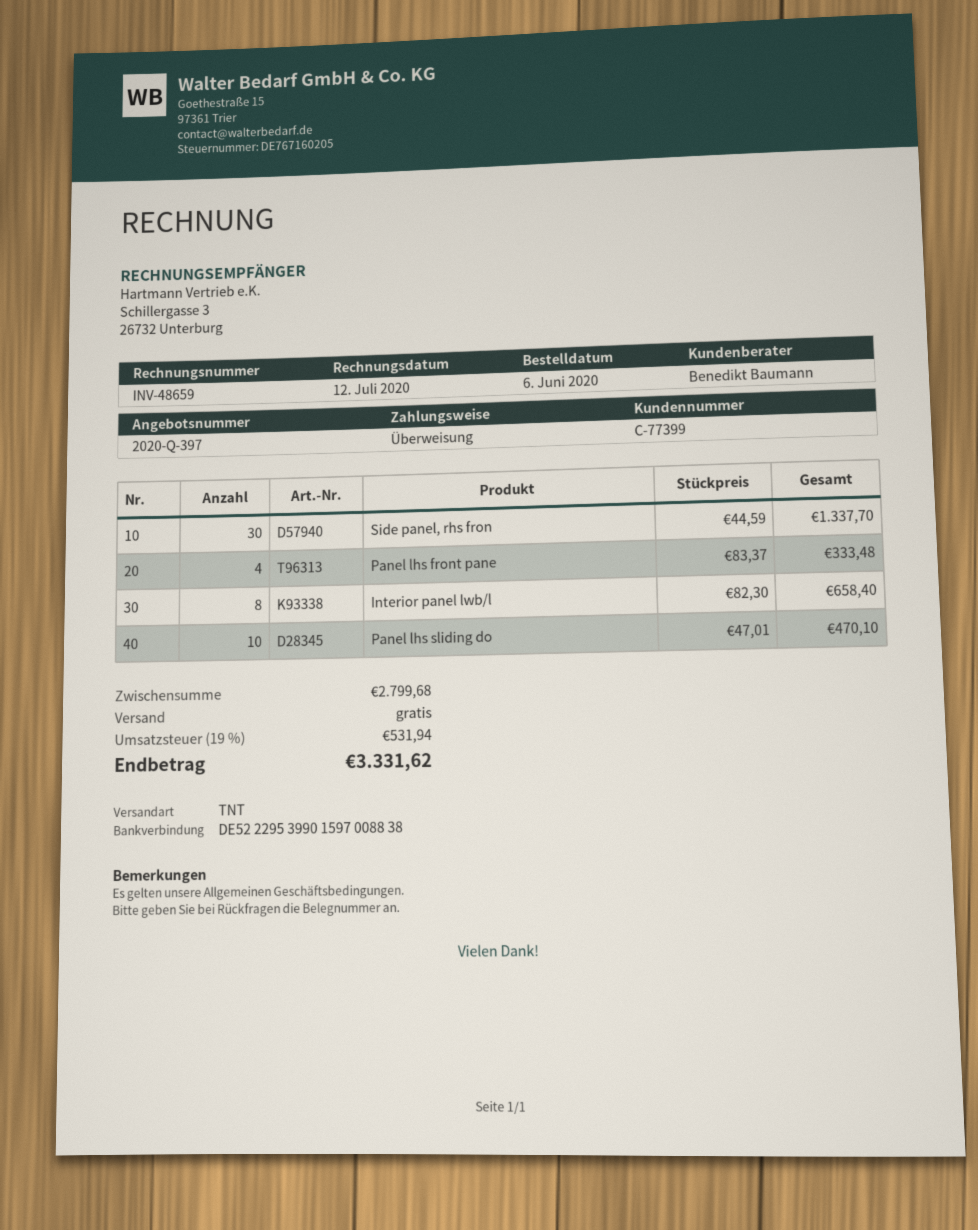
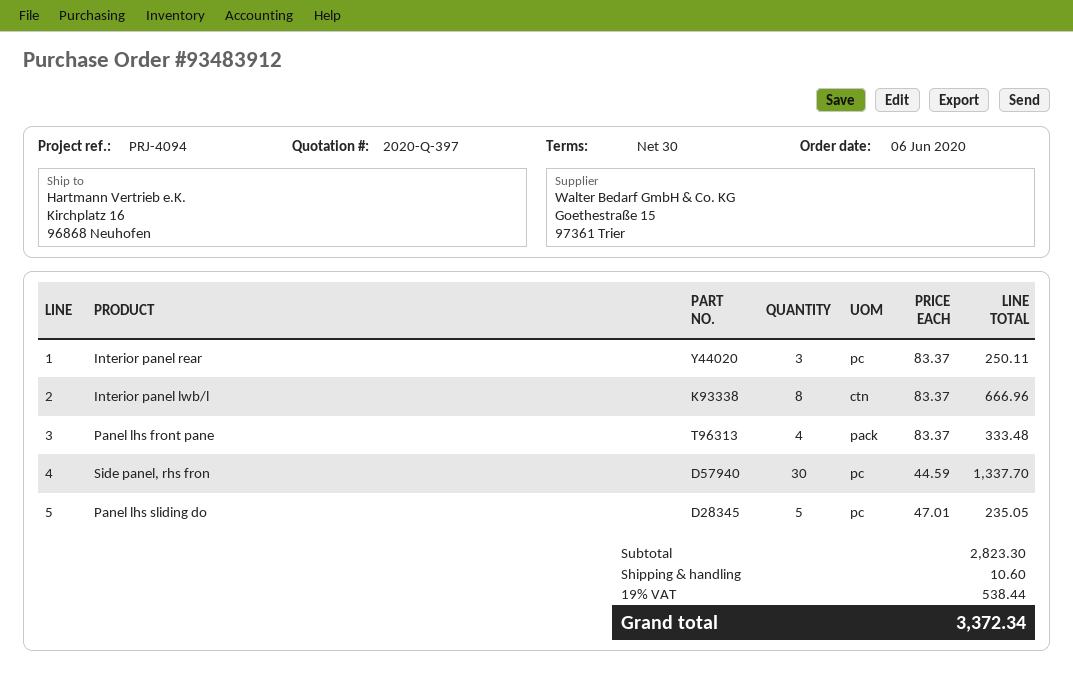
Interior panel lwb/l: 8 x 82.30 = 658.40 -> 8 x 83.37 = 666.96
Panel lhs sliding do: 10 x 47.01 = 470.10 -> 5 x 47.01 = 235.05
Interior panel rear: none -> 3 x 83.37 = 250.11
subtotal: 2799.68 -> 2823.30
shipping: 0.00 -> 10.60
tax: 19% = 531.94 -> 19% = 538.44
total: 3331.62 -> 3372.34

